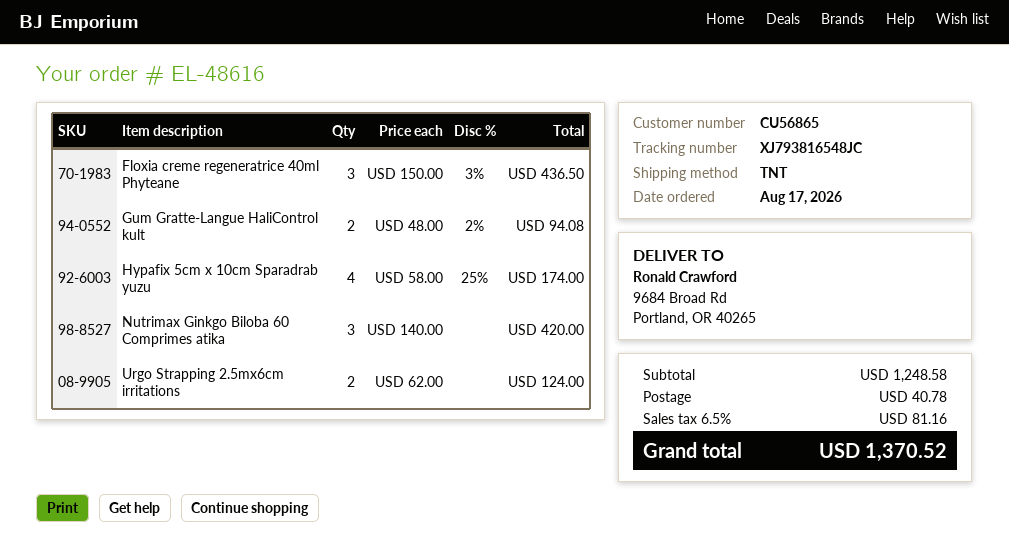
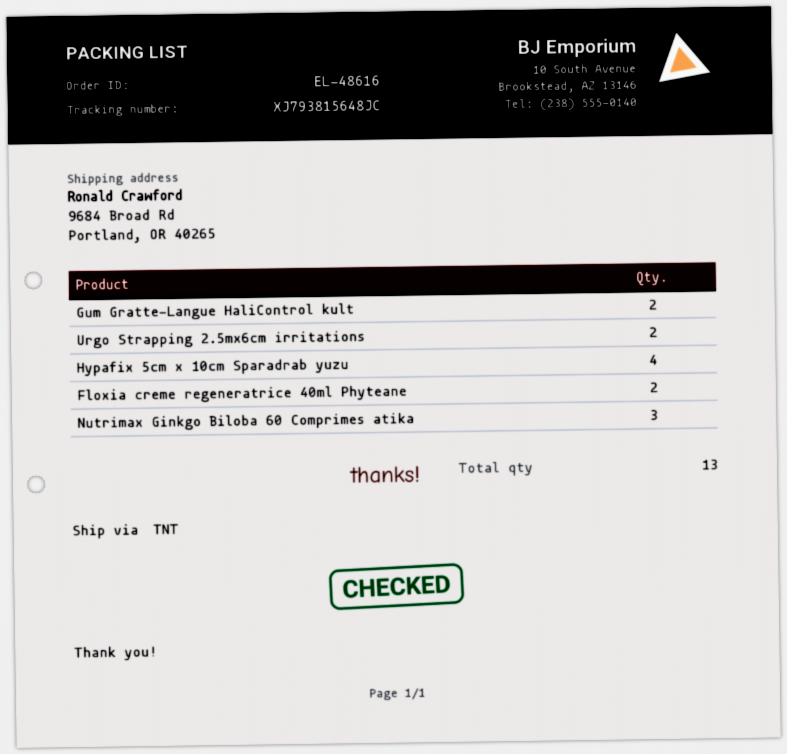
tracking number: XJ793816548JC -> XJ793815648JC
Floxia creme regeneratrice 40ml Phyteane: 3 -> 2

